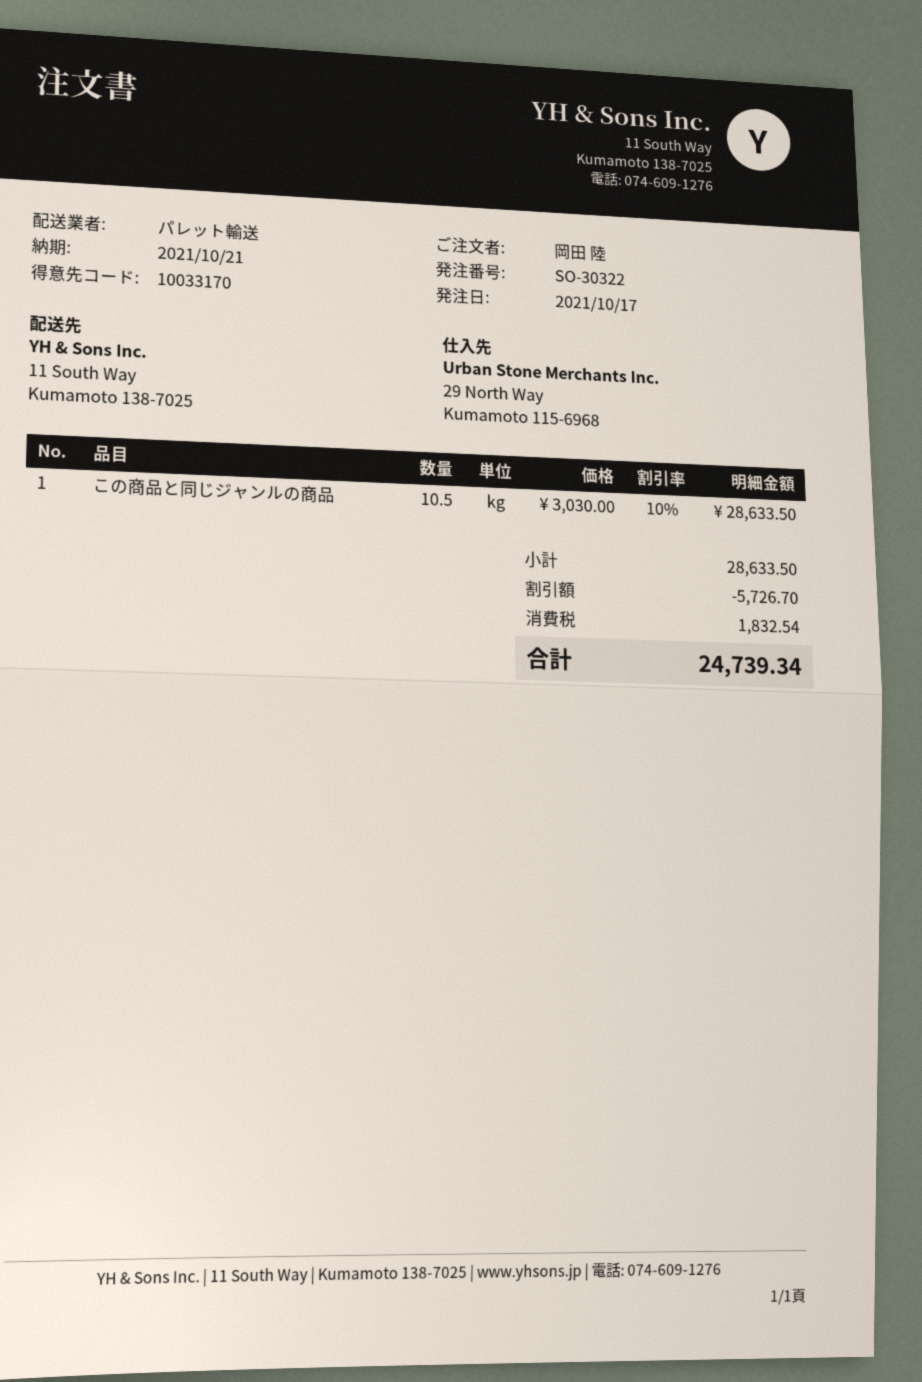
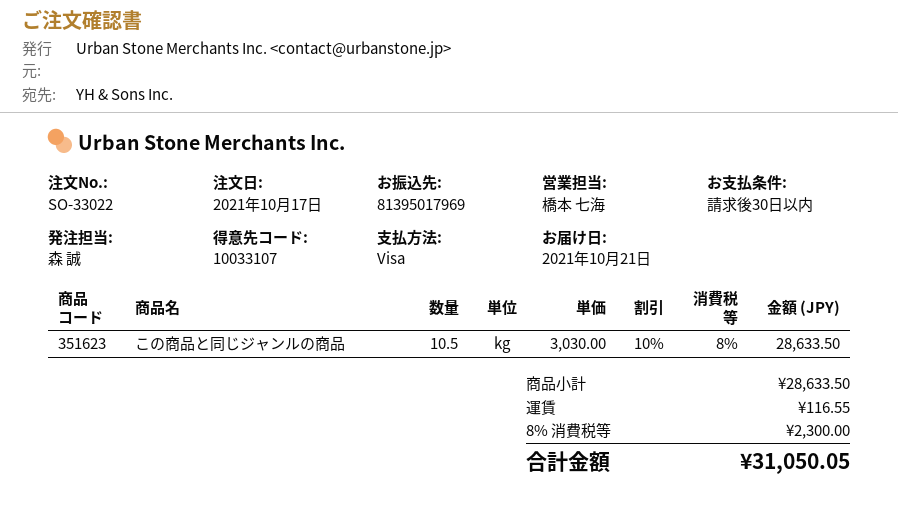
order number: SO-30322 -> SO-33022
customer number: 10033170 -> 10033107
ordered by: 岡田 陸 -> 森 誠
discount: 5726.70 -> none
shipping: none -> 116.55
tax: 1832.54 -> 2300.00
total: 24739.34 -> 31050.05

